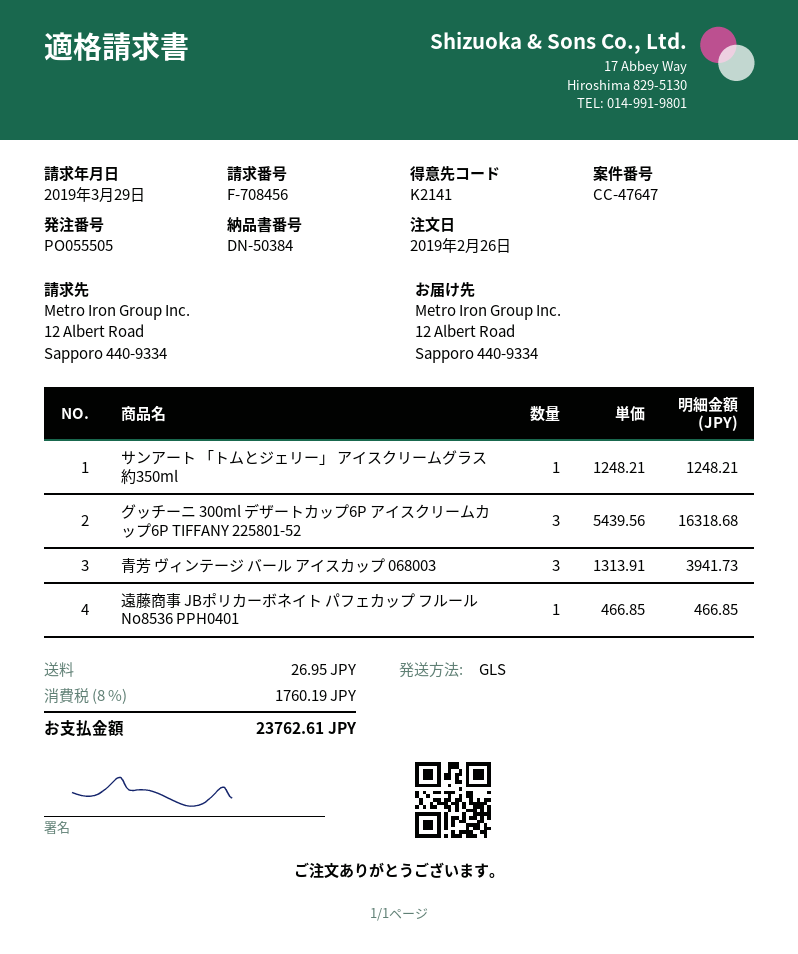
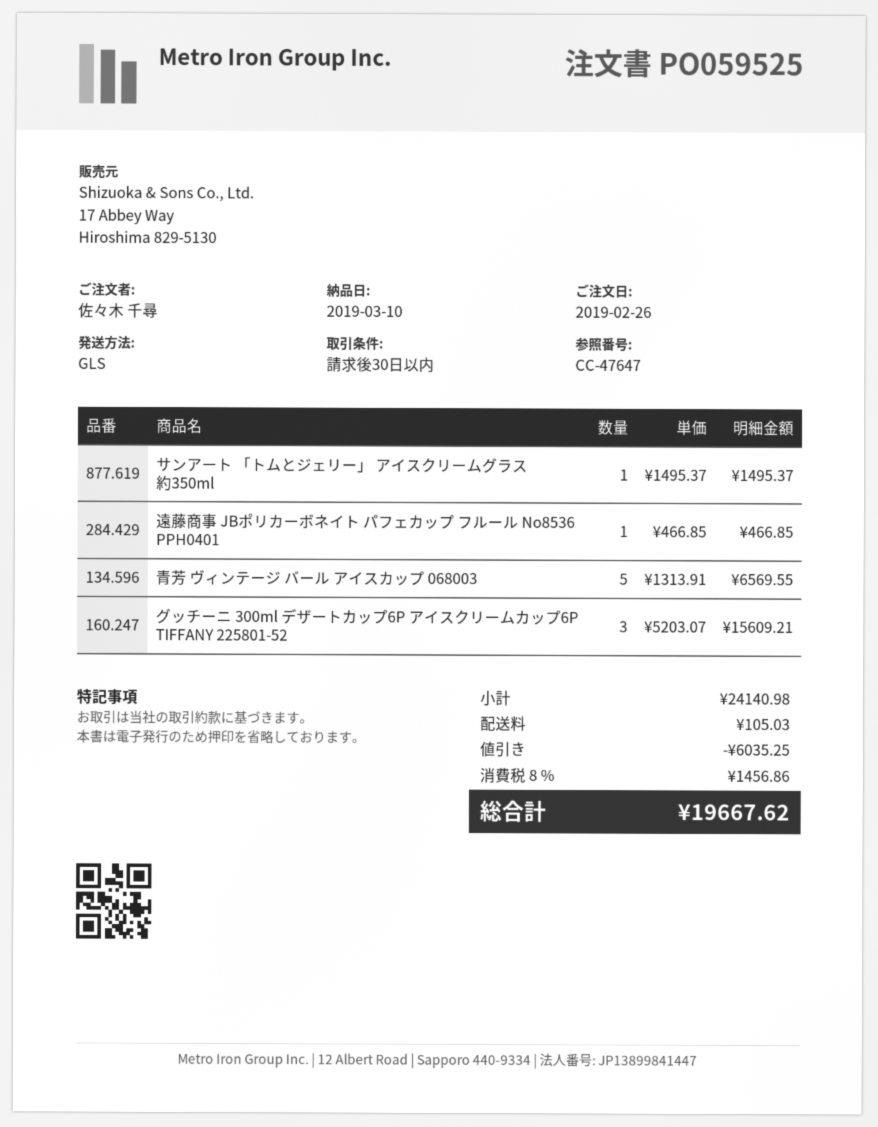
order number: PO055505 -> PO059525
サンアート 「トムとジェリー」 アイスクリームグラス 約350ml: 1 x 1248.21 = 1248.21 -> 1 x 1495.37 = 1495.37
グッチーニ 300ml デザートカップ6P アイスクリームカップ6P TIFFANY 225801-52: 3 x 5439.56 = 16318.68 -> 3 x 5203.07 = 15609.21
青芳 ヴィンテージ バール アイスカップ 068003: 3 x 1313.91 = 3941.73 -> 5 x 1313.91 = 6569.55
discount: none -> 6035.25
shipping: 26.95 -> 105.03
tax: 8% = 1760.19 -> 8% = 1456.86
total: 23762.61 -> 19667.62

